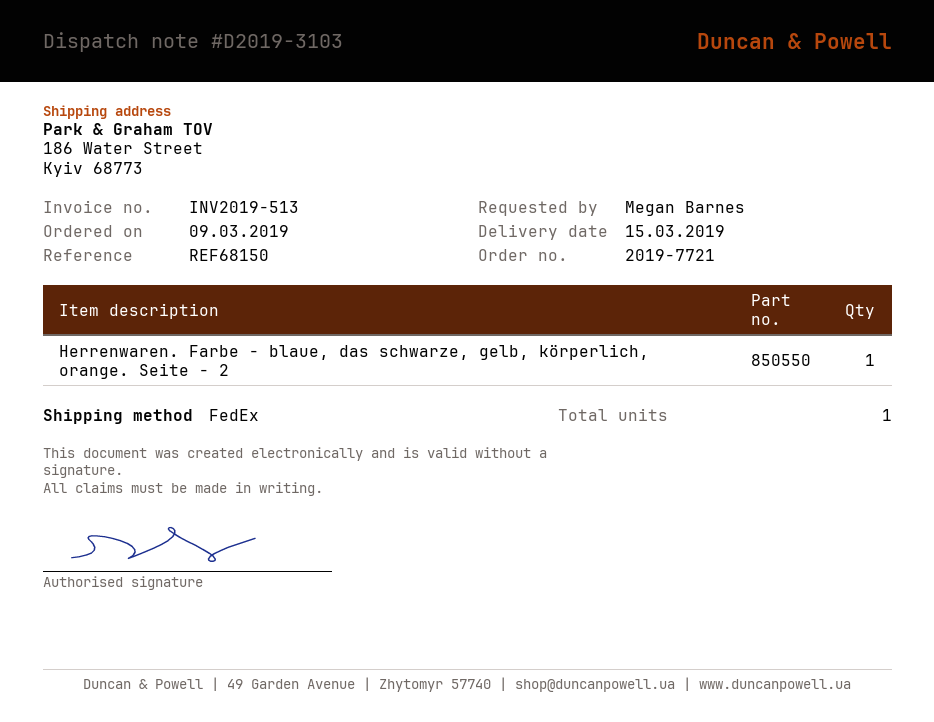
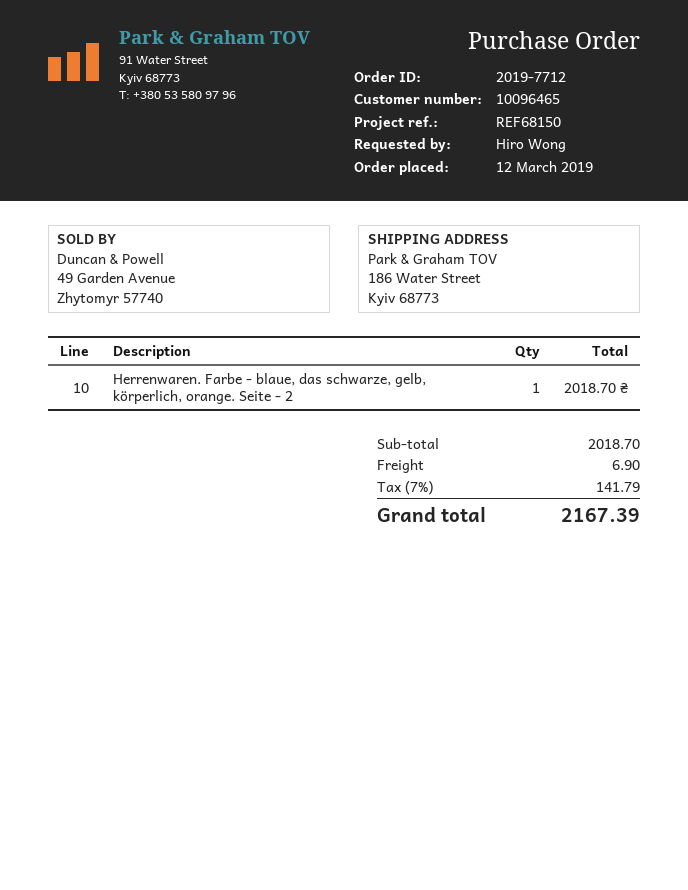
order number: 2019-7721 -> 2019-7712
order date: 2019-03-09 -> 2019-03-12
ordered by: Megan Barnes -> Hiro Wong

